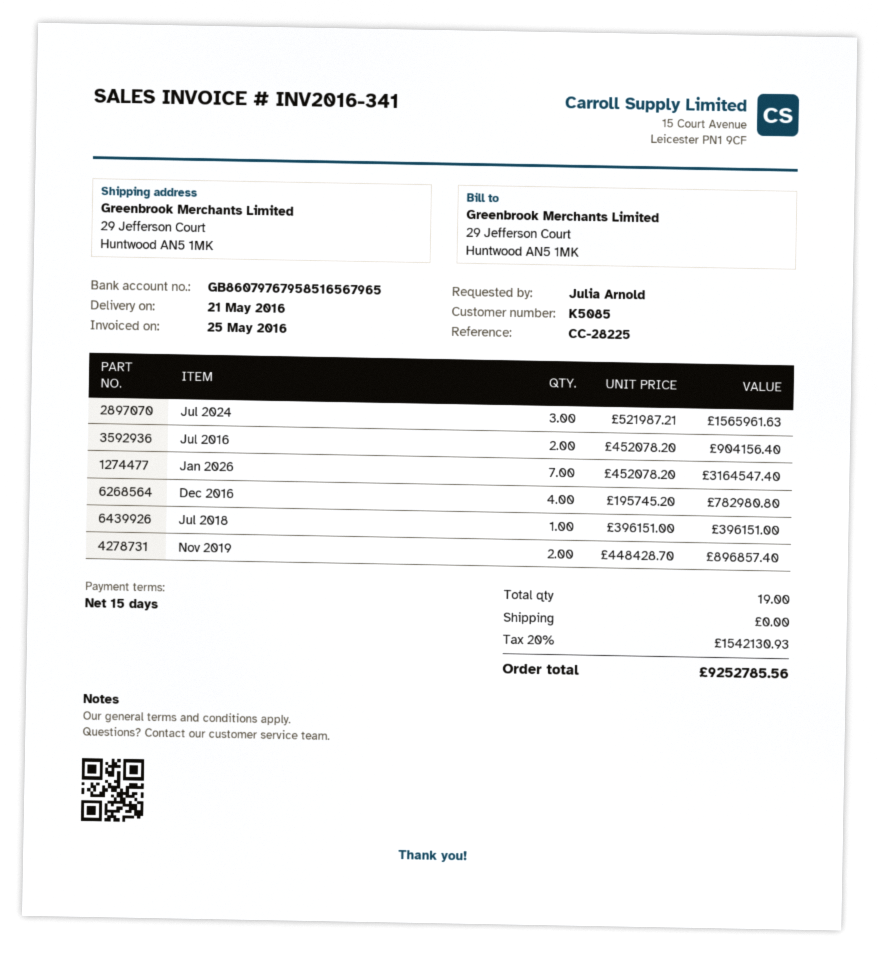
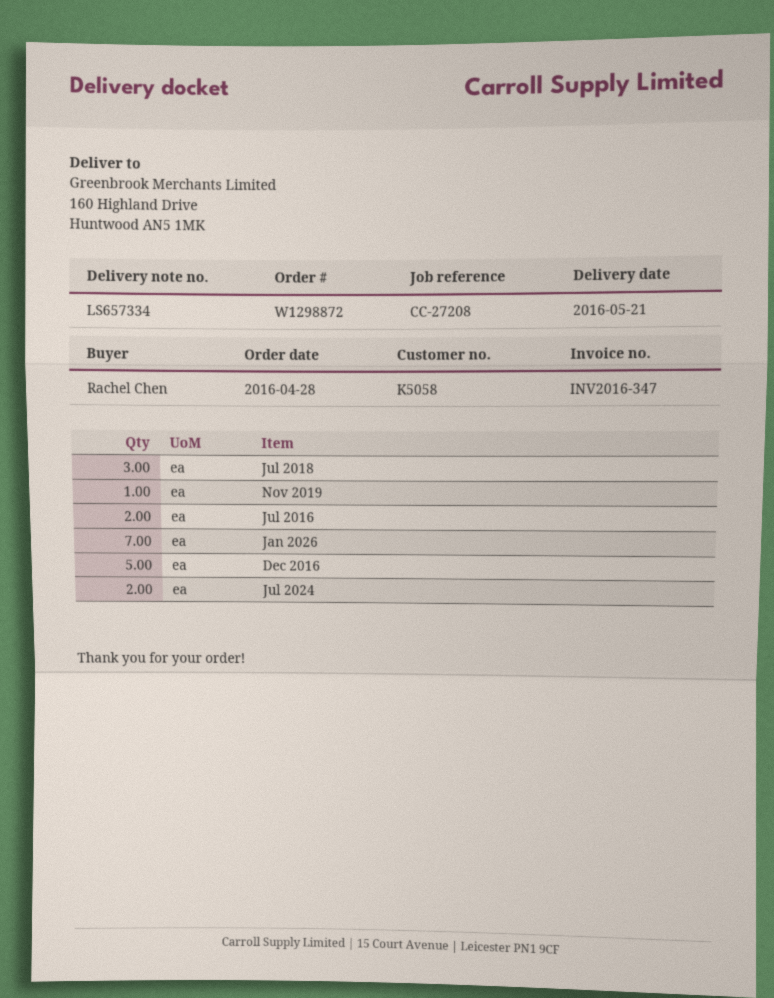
invoice number: INV2016-341 -> INV2016-347
customer number: K5085 -> K5058
reference: CC-28225 -> CC-27208
ordered by: Julia Arnold -> Rachel Chen
ship to: 29 Jefferson Court, Huntwood AN5 1MK -> 160 Highland Drive, Huntwood AN5 1MK
Jul 2024: 3 -> 2
Dec 2016: 4 -> 5
Jul 2018: 1 -> 3
Nov 2019: 2 -> 1

